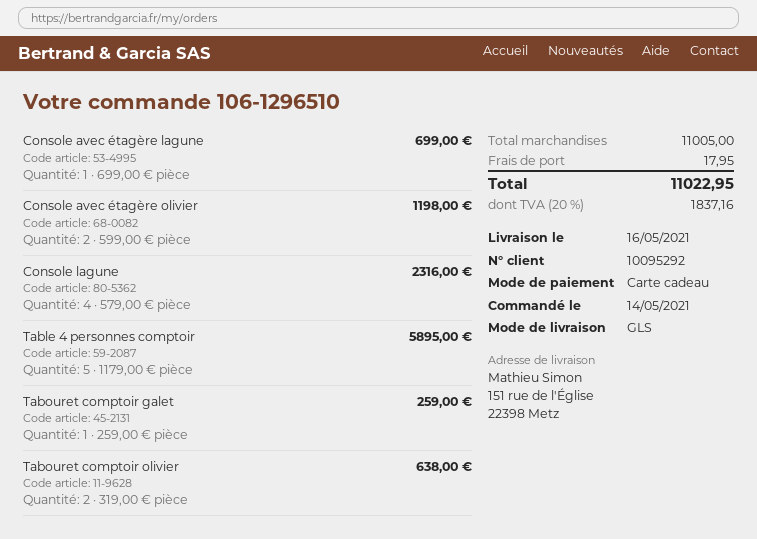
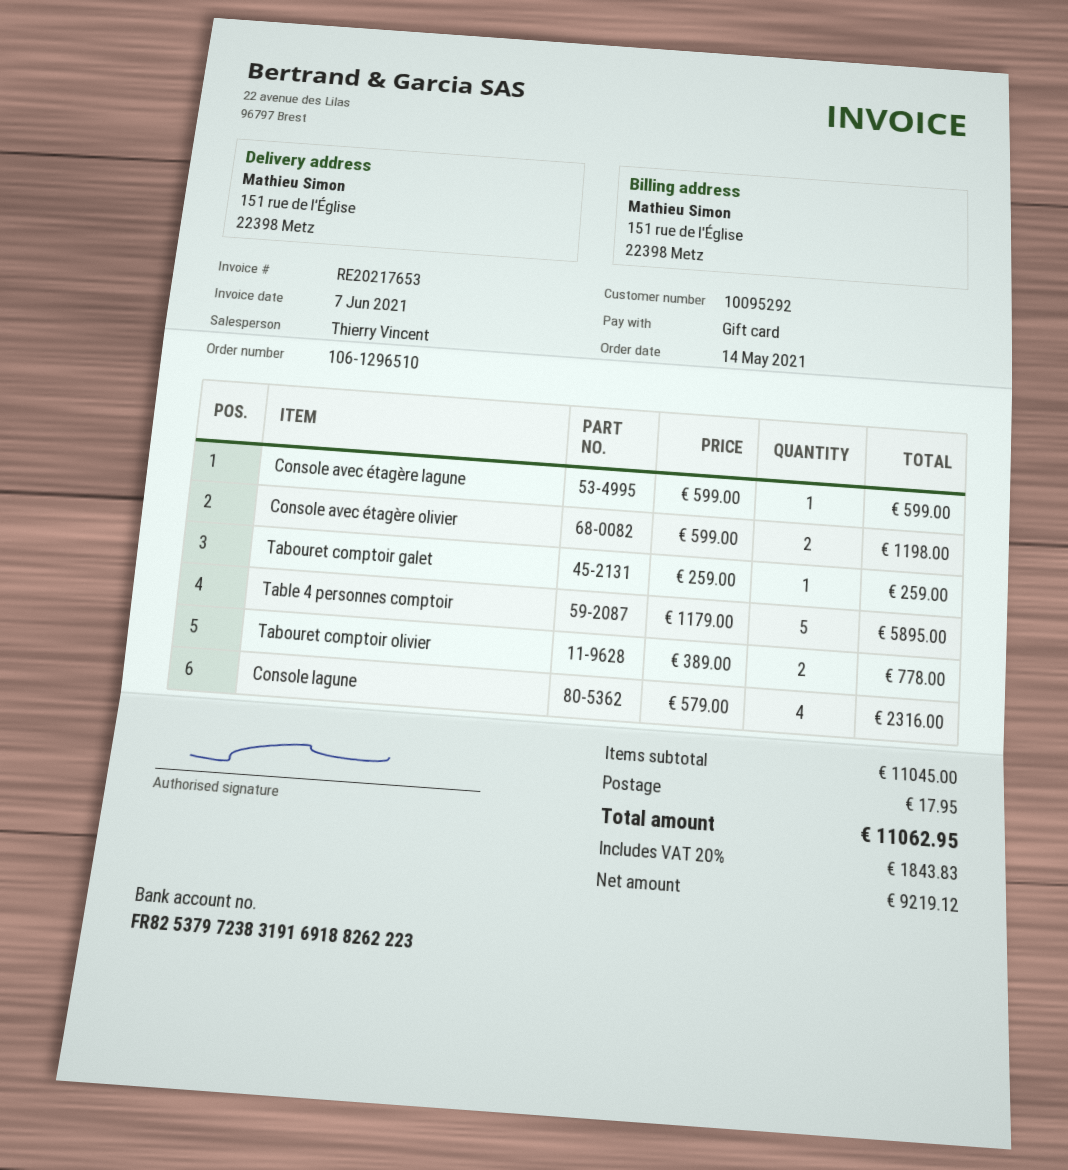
Console avec étagère lagune: 1 x 699.00 = 699.00 -> 1 x 599.00 = 599.00
Tabouret comptoir olivier: 2 x 319.00 = 638.00 -> 2 x 389.00 = 778.00
subtotal: 11005.00 -> 11045.00
tax: 20% = 1837.16 -> 20% = 1843.83
total: 11022.95 -> 11062.95

